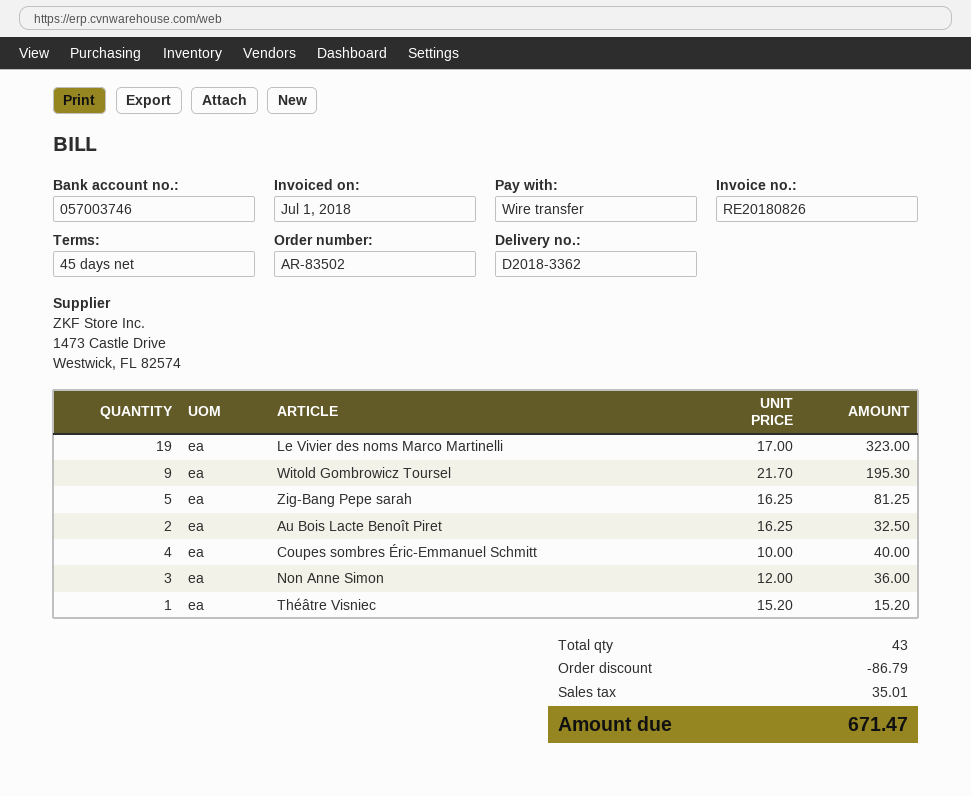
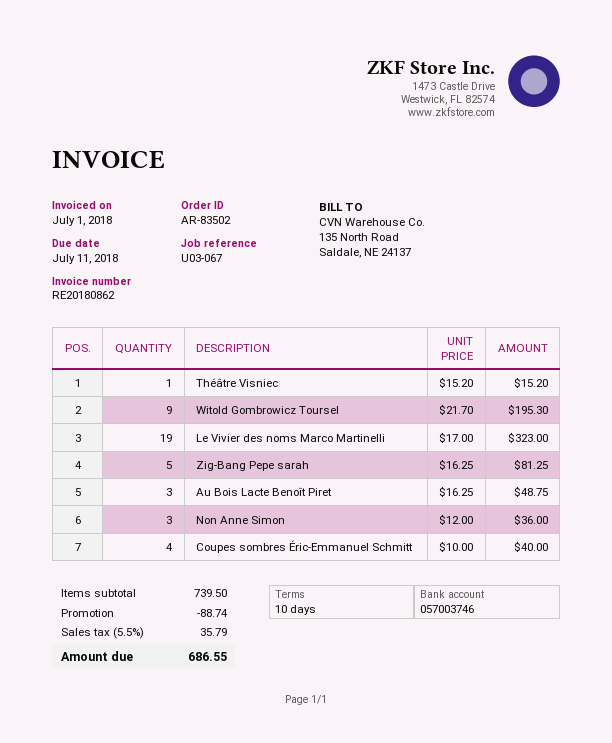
invoice number: RE20180826 -> RE20180862
payment terms: 45 days -> 10 days
Au Bois Lacte Benoît Piret: 2 x 16.25 = 32.50 -> 3 x 16.25 = 48.75
discount: 86.79 -> 88.74
tax: 35.01 -> 35.79
total: 671.47 -> 686.55

